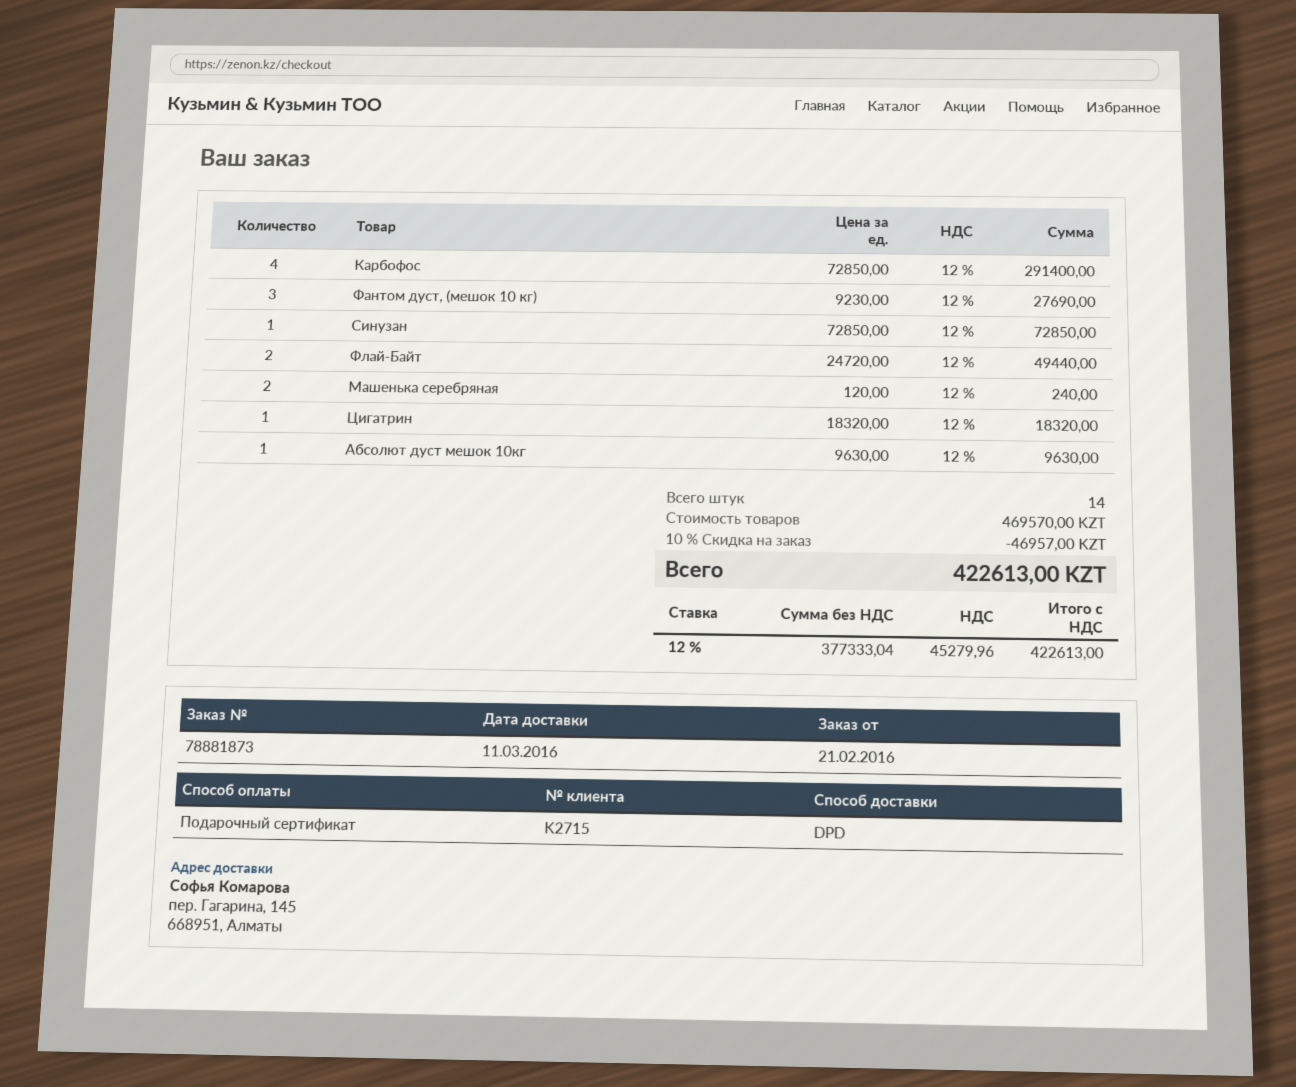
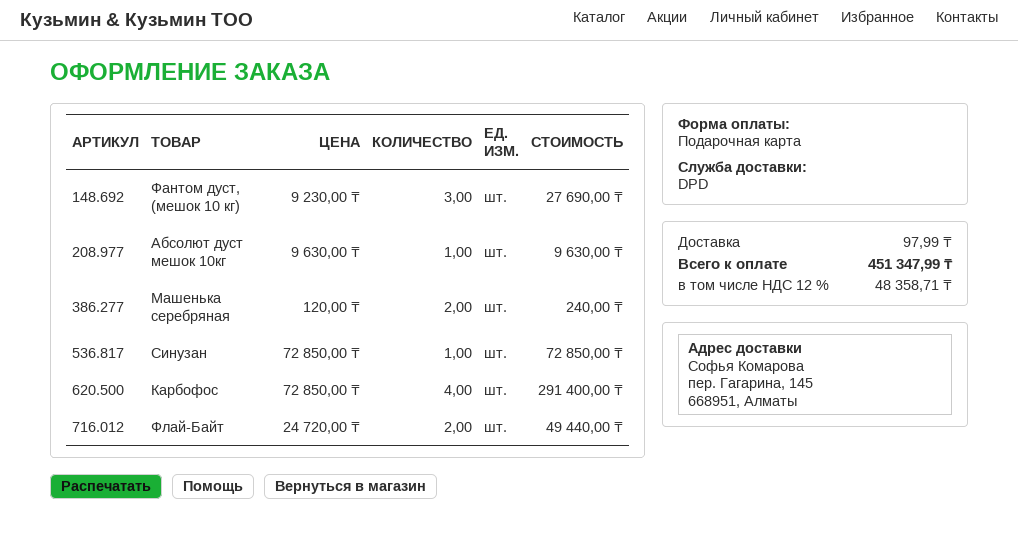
Цигатрин: 1 x 18320.00 = 18320.00 -> none
discount: 10% = 46957.00 -> none
shipping: none -> 97.99
tax: 12% = 45279.96 -> 12% = 48358.71
total: 422613.00 -> 451347.99

